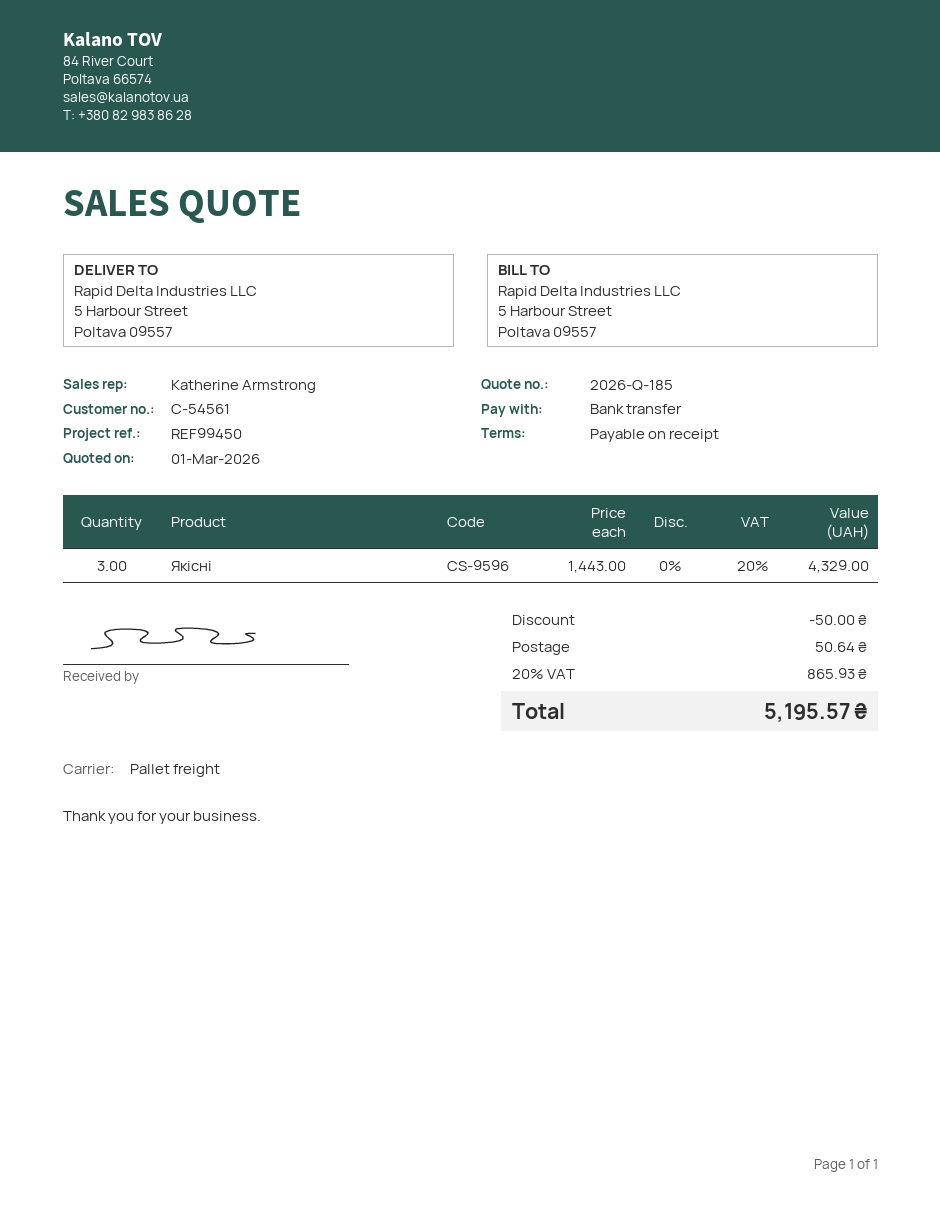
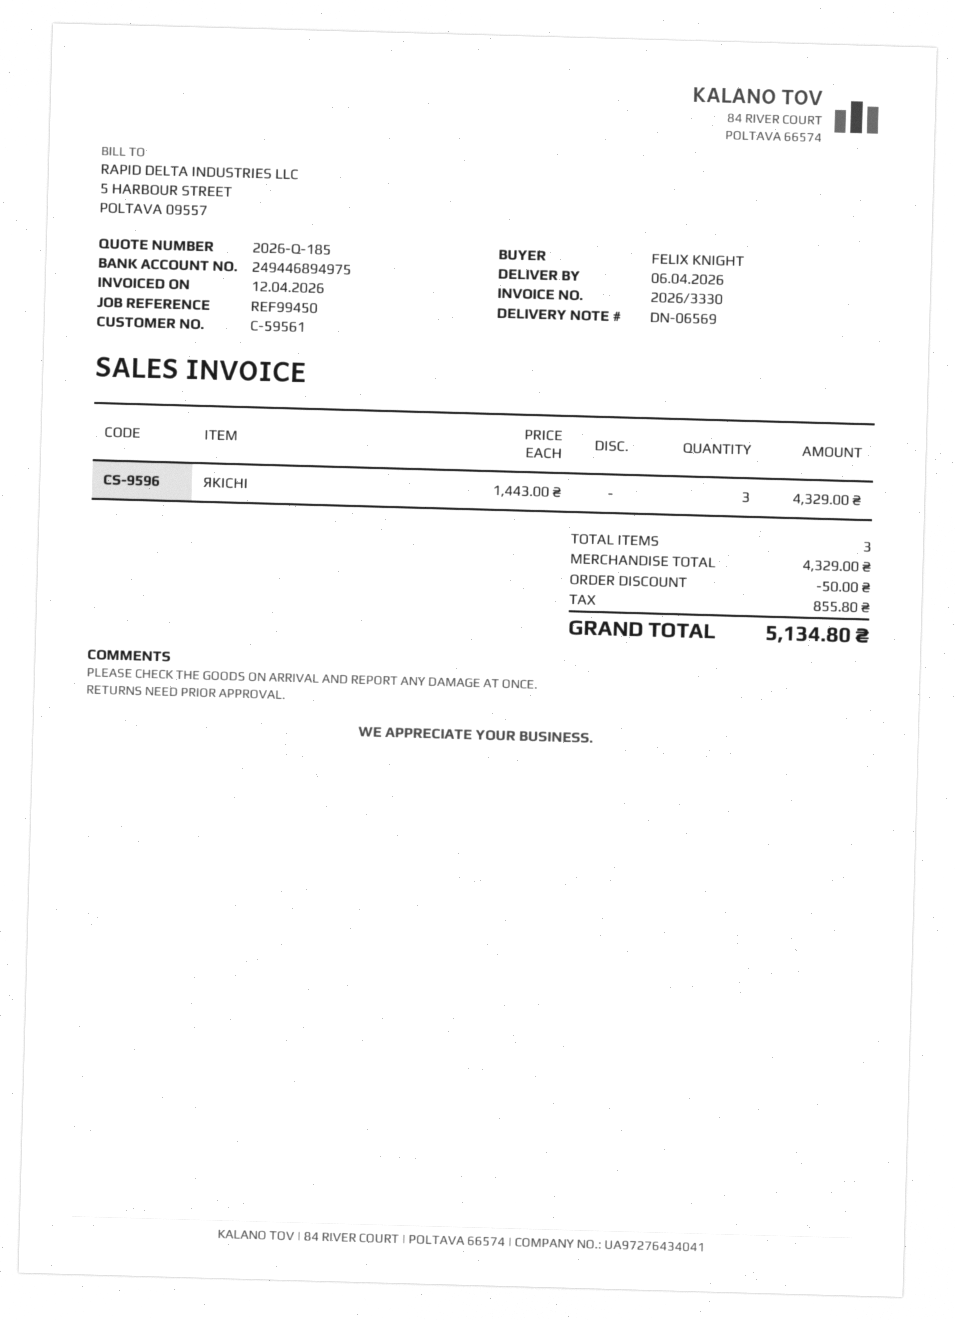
customer number: C-54561 -> C-59561
shipping: 50.64 -> none
tax: 865.93 -> 855.80
total: 5195.57 -> 5134.80

